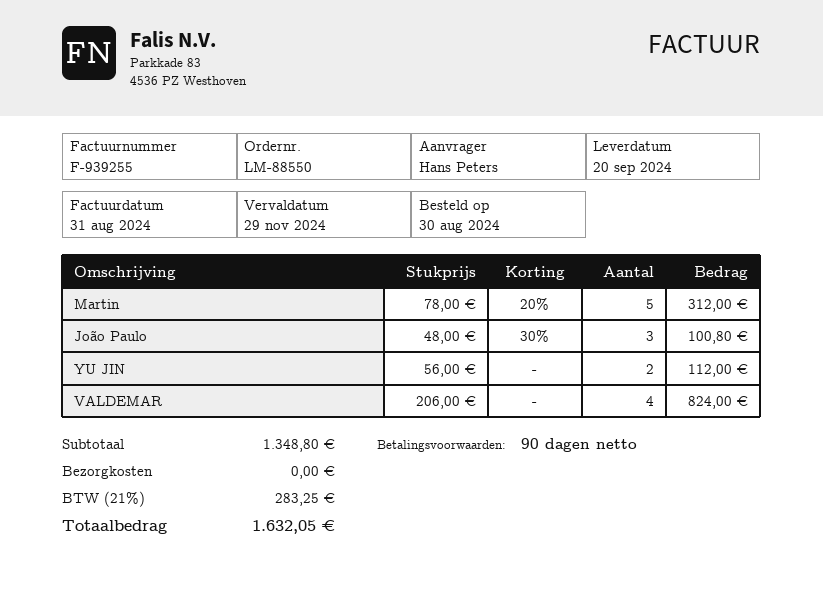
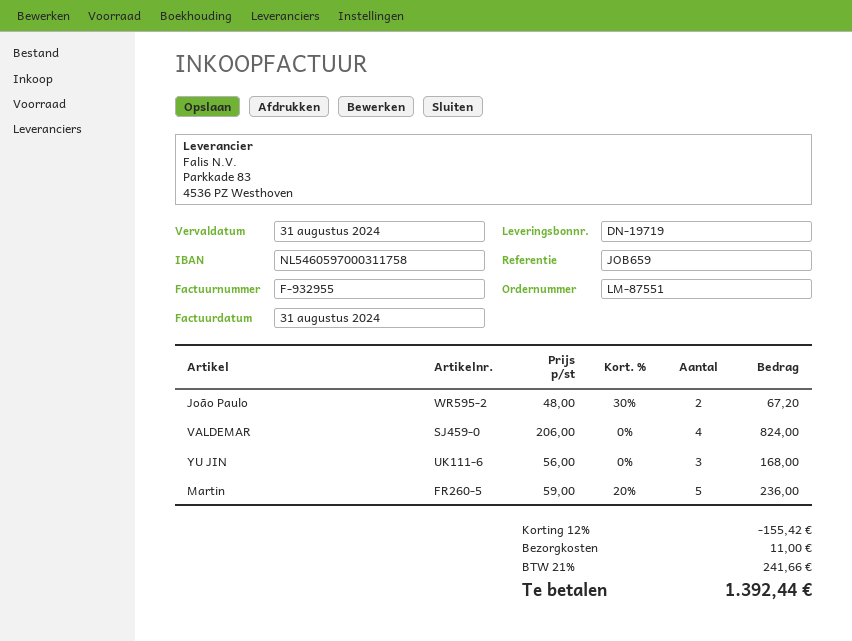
order number: LM-88550 -> LM-87551
invoice number: F-939255 -> F-932955
due date: 2024-11-29 -> 2024-08-31
Martin: 5 x 78.00 - 20% = 312.00 -> 5 x 59.00 - 20% = 236.00
João Paulo: 3 x 48.00 - 30% = 100.80 -> 2 x 48.00 - 30% = 67.20
YU JIN: 2 x 56.00 = 112.00 -> 3 x 56.00 = 168.00
discount: none -> 12% = 155.42
shipping: 0.00 -> 11.00
tax: 21% = 283.25 -> 21% = 241.66
total: 1632.05 -> 1392.44

